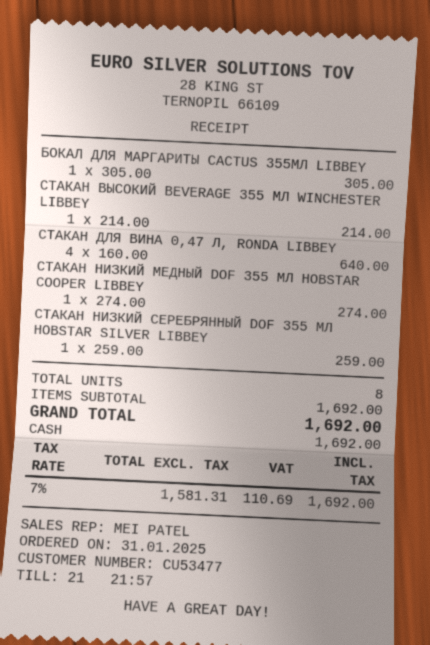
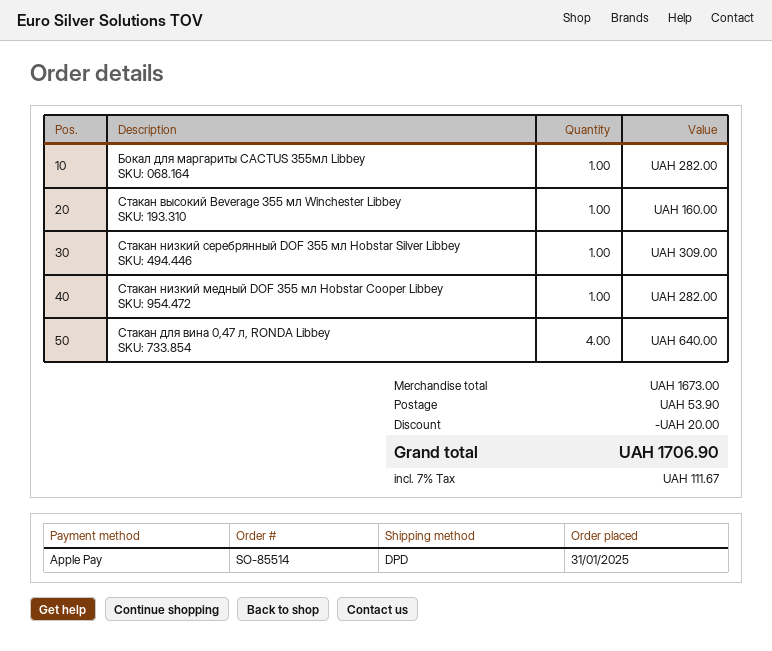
payment method: cash -> Apple Pay
БОКАЛ ДЛЯ МАРГАРИТЫ CACTUS 355МЛ LIBBEY: 1 for 305.00 -> 1 for 282.00
СТАКАН ВЫСОКИЙ BEVERAGE 355 МЛ WINCHESTER LIBBEY: 1 for 214.00 -> 1 for 160.00
СТАКАН НИЗКИЙ МЕДНЫЙ DOF 355 МЛ HOBSTAR COOPER LIBBEY: 1 for 274.00 -> 1 for 282.00
СТАКАН НИЗКИЙ СЕРЕБРЯННЫЙ DOF 355 МЛ HOBSTAR SILVER LIBBEY: 1 for 259.00 -> 1 for 309.00
subtotal: 1692.00 -> 1673.00
discount: none -> 20.00
shipping: none -> 53.90
tax: 7% = 110.69 -> 7% = 111.67
total: 1692.00 -> 1706.90

